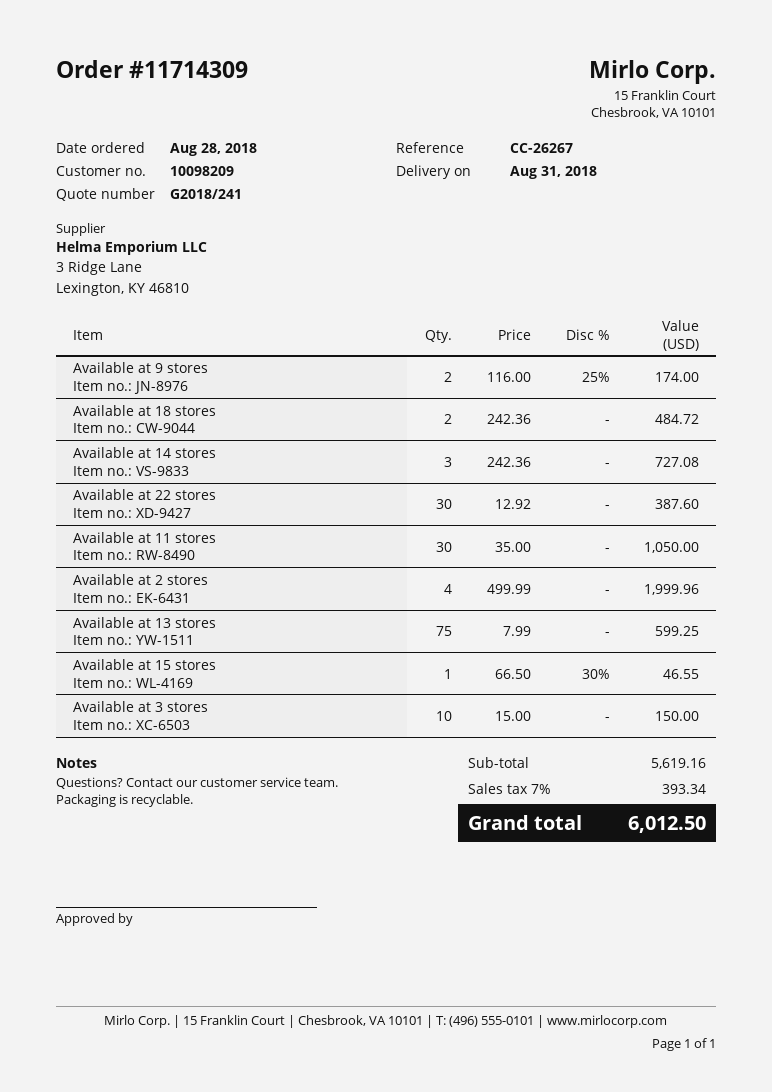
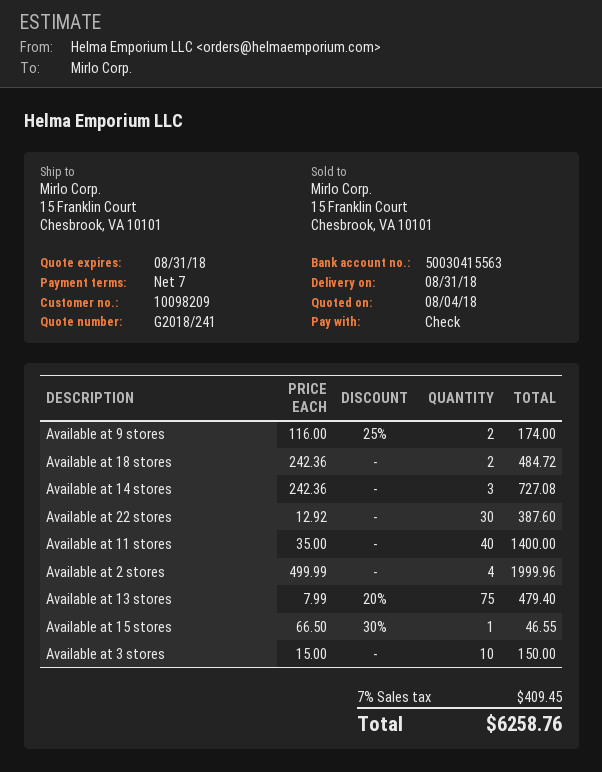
Available at 11 stores: 30 x 35.00 = 1050.00 -> 40 x 35.00 = 1400.00
Available at 13 stores: 75 x 7.99 = 599.25 -> 75 x 7.99 - 20% = 479.40
tax: 7% = 393.34 -> 7% = 409.45
total: 6012.50 -> 6258.76

